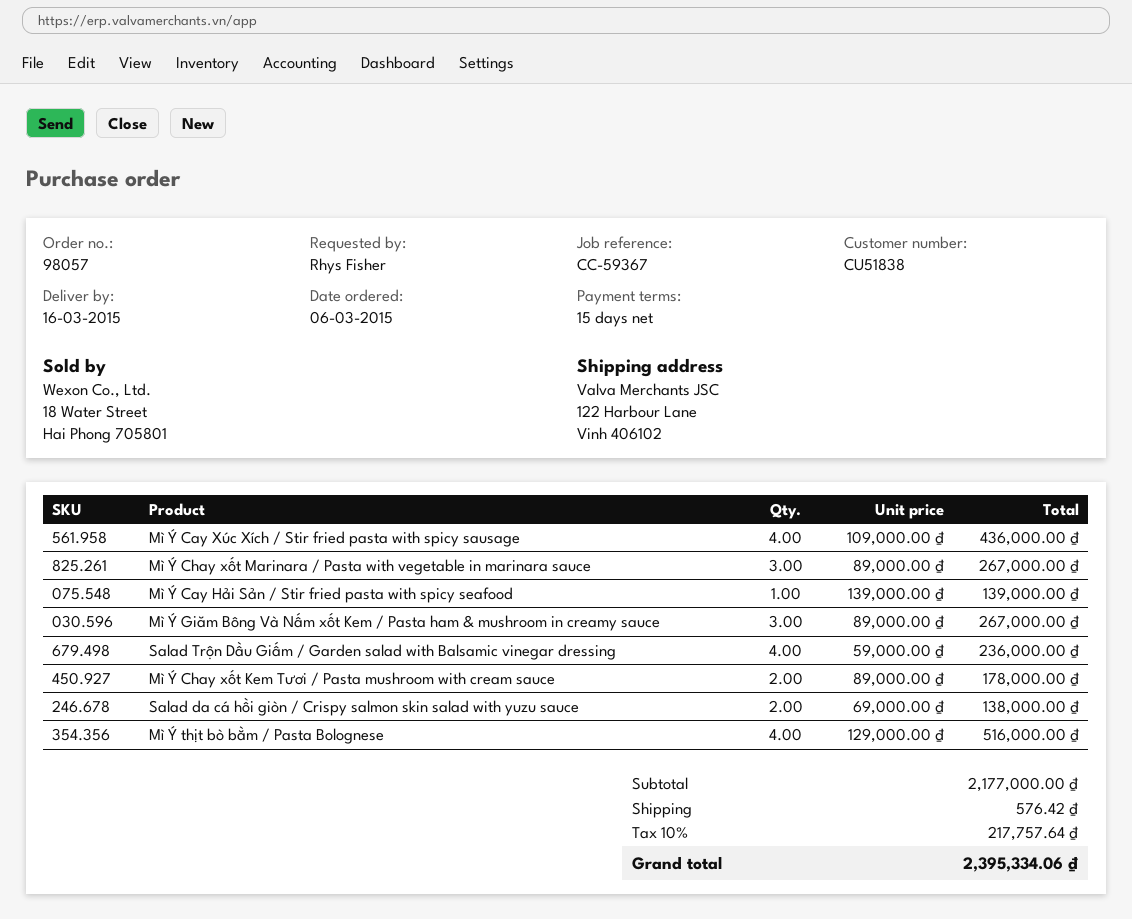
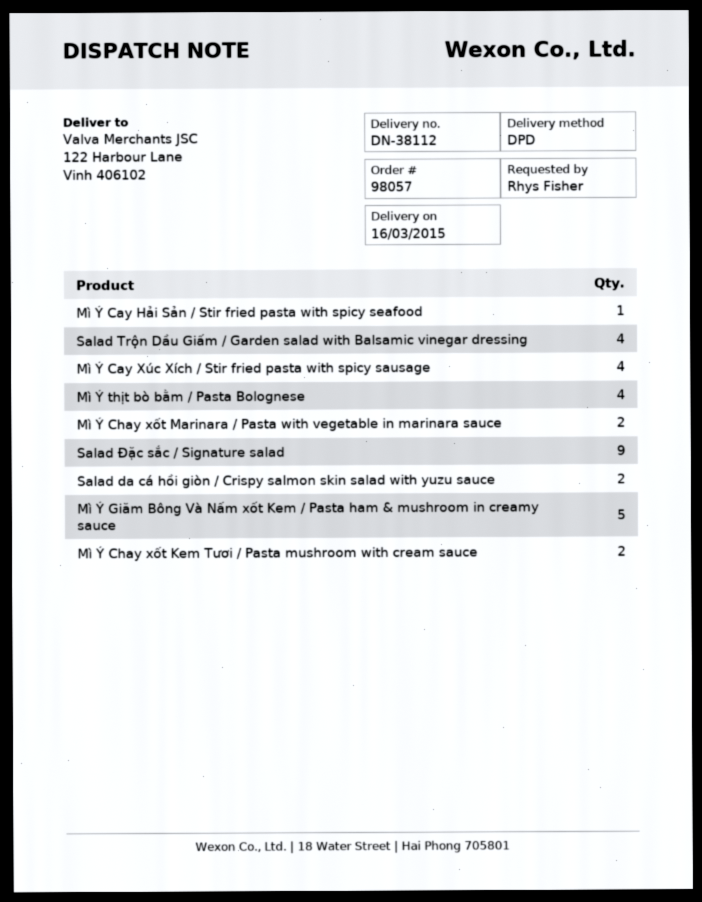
Mì Ý Chay xốt Marinara / Pasta with vegetable in marinara sauce: 3 -> 2
Mì Ý Giăm Bông Và Nấm xốt Kem / Pasta ham & mushroom in creamy sauce: 3 -> 5
Salad Đặc sắc / Signature salad: none -> 9

